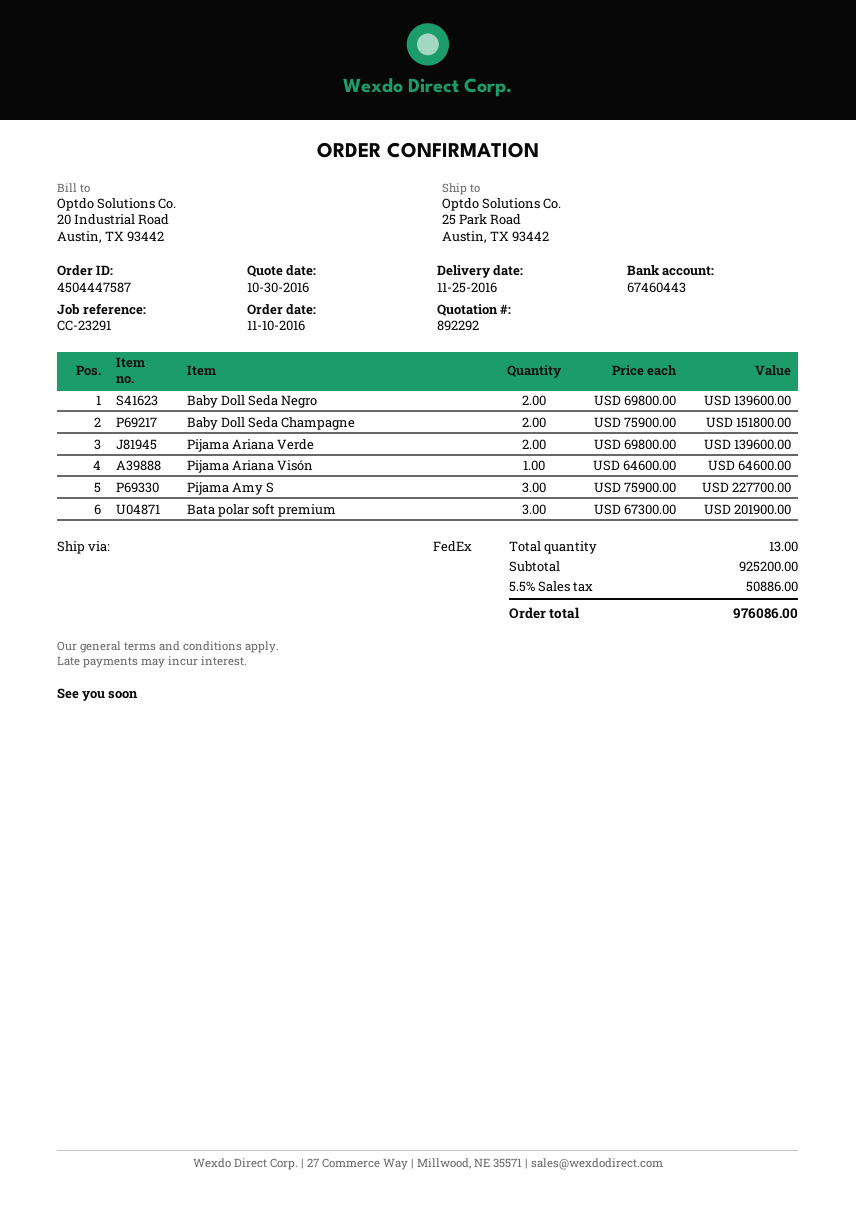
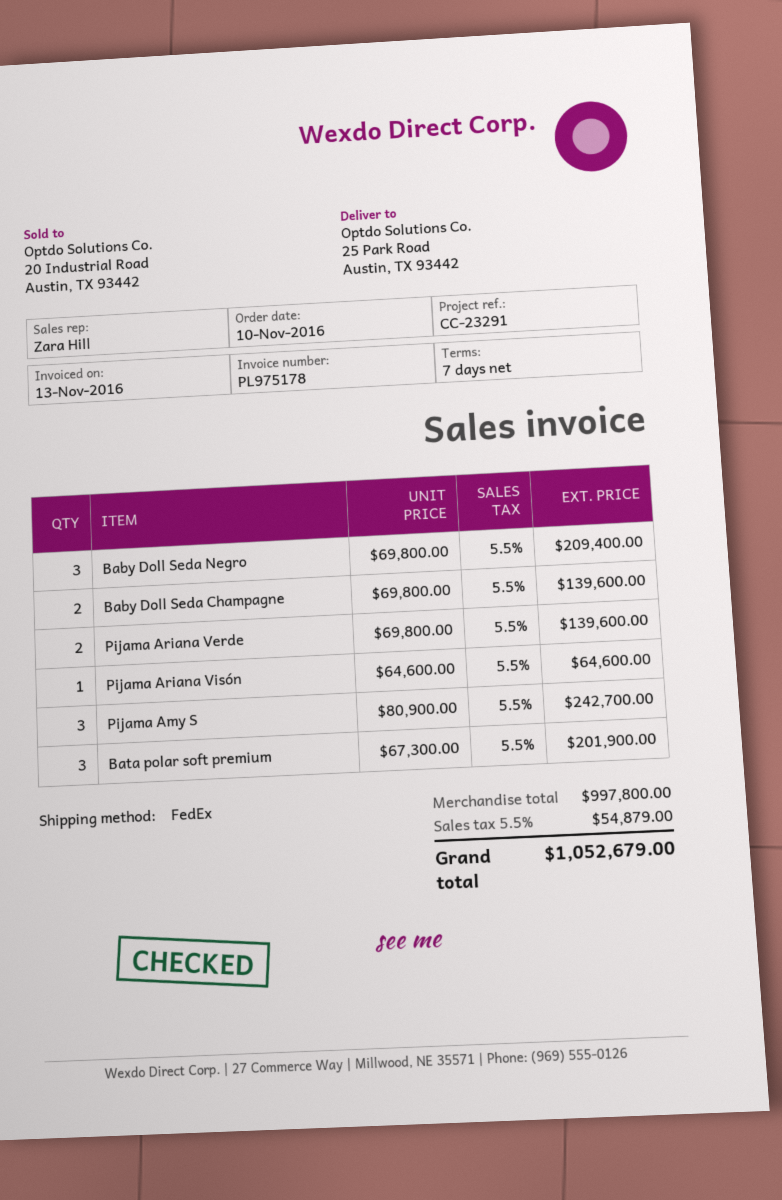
Baby Doll Seda Negro: 2 x 69800.00 = 139600.00 -> 3 x 69800.00 = 209400.00
Baby Doll Seda Champagne: 2 x 75900.00 = 151800.00 -> 2 x 69800.00 = 139600.00
Pijama Amy S: 3 x 75900.00 = 227700.00 -> 3 x 80900.00 = 242700.00
subtotal: 925200.00 -> 997800.00
tax: 5.5% = 50886.00 -> 5.5% = 54879.00
total: 976086.00 -> 1052679.00

